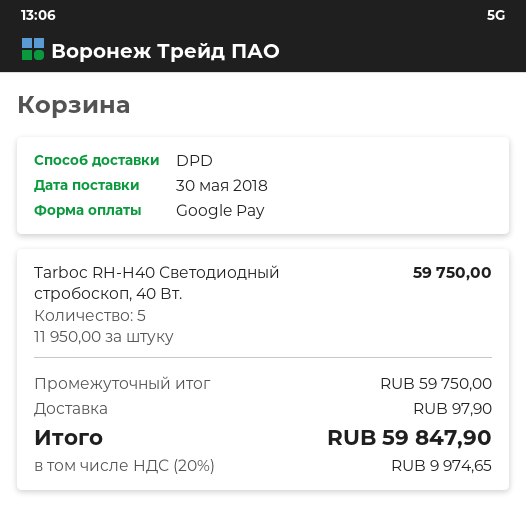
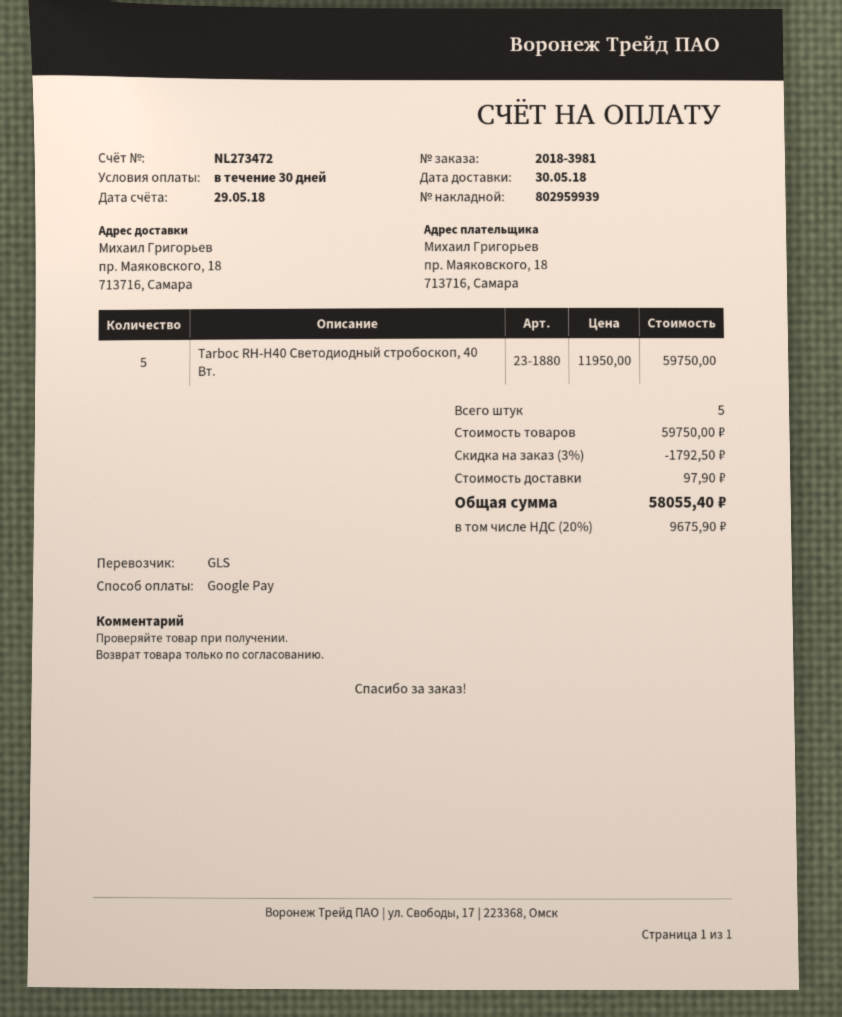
shipping method: DPD -> GLS
discount: none -> 3% = 1792.50
tax: 20% = 9974.65 -> 20% = 9675.90
total: 59847.90 -> 58055.40

